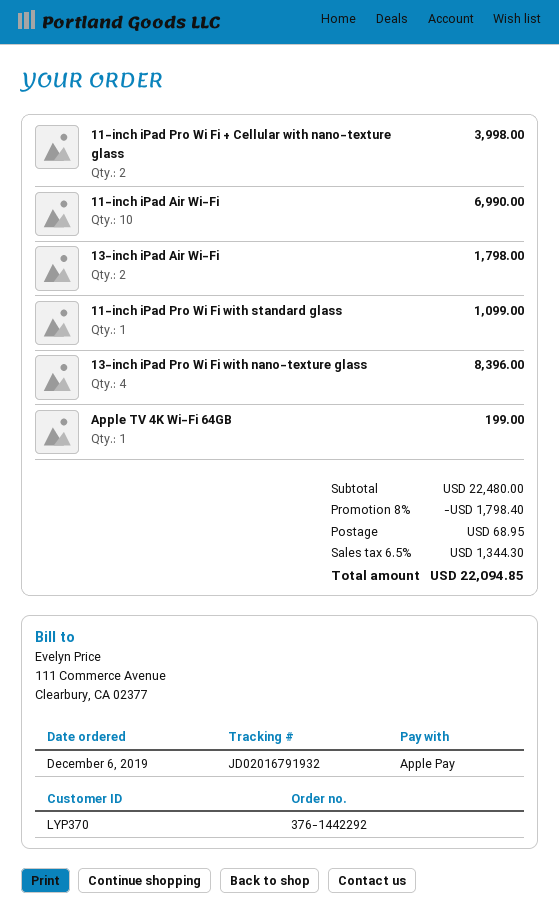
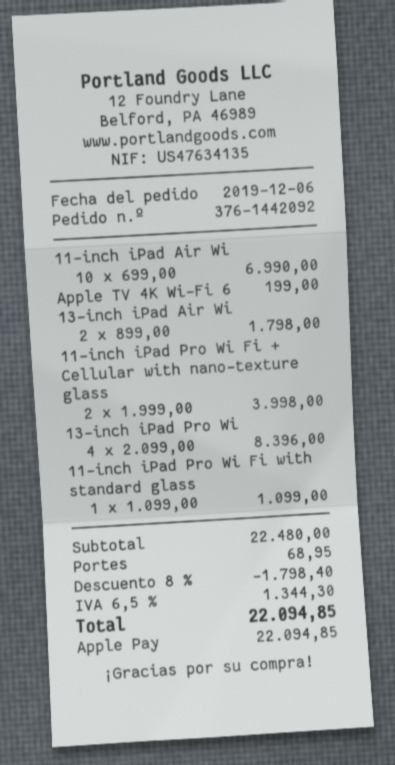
order number: 376-1442292 -> 376-1442092

